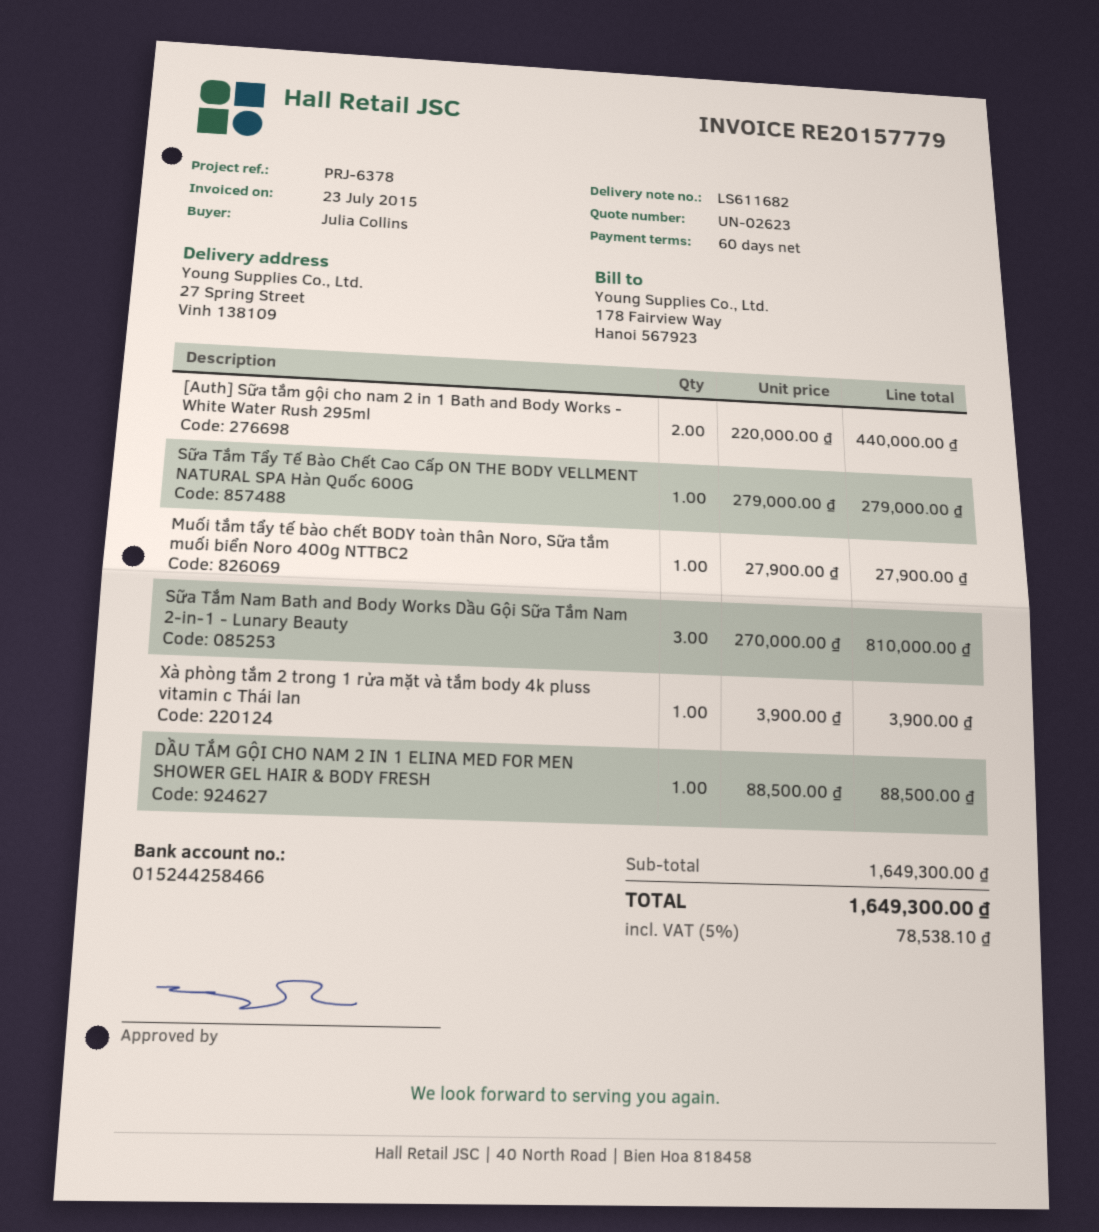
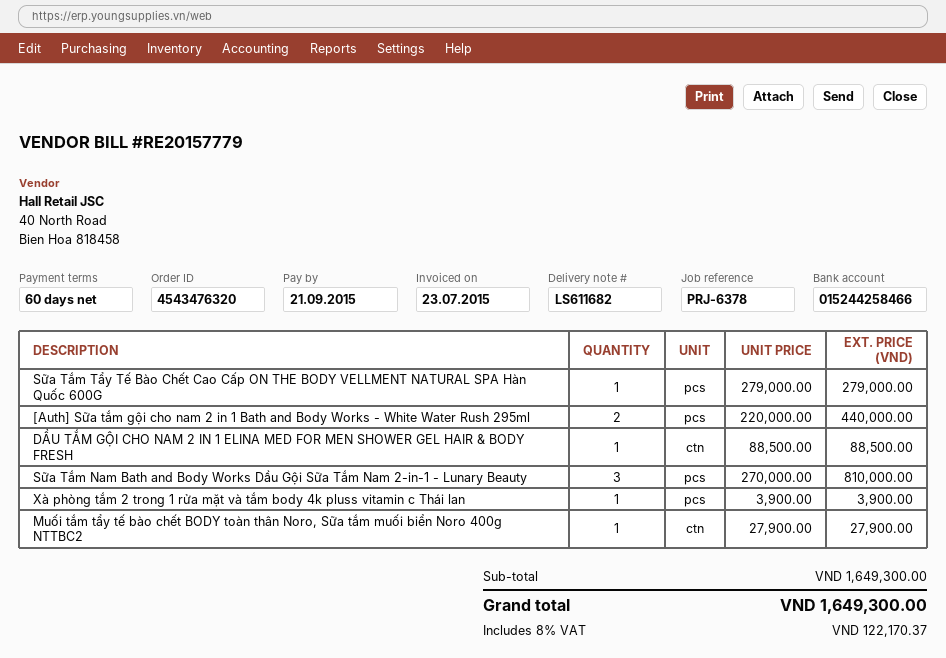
tax: 5% = 78538.10 -> 8% = 122170.37

